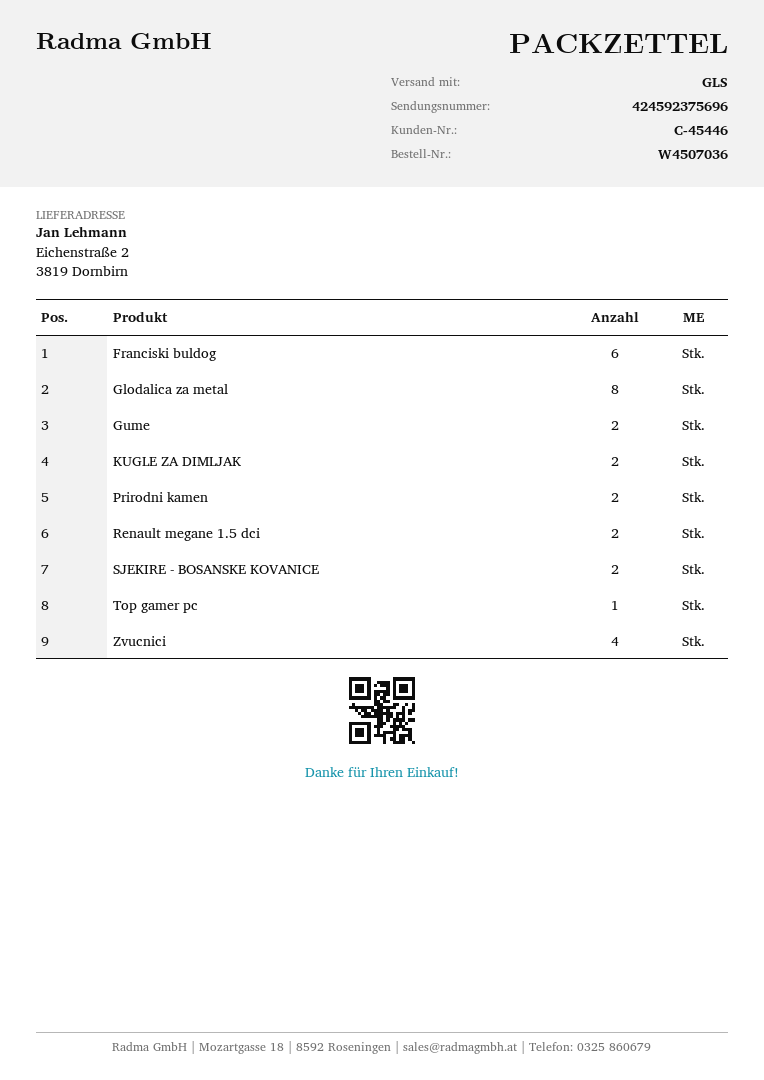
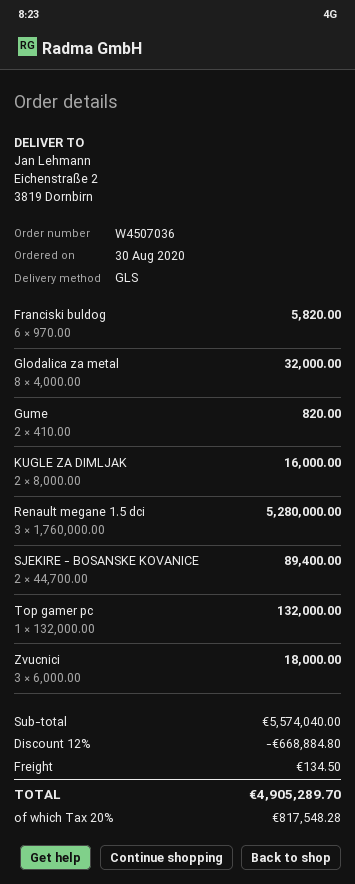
Prirodni kamen: 2 -> none
Renault megane 1.5 dci: 2 -> 3
Zvucnici: 4 -> 3

